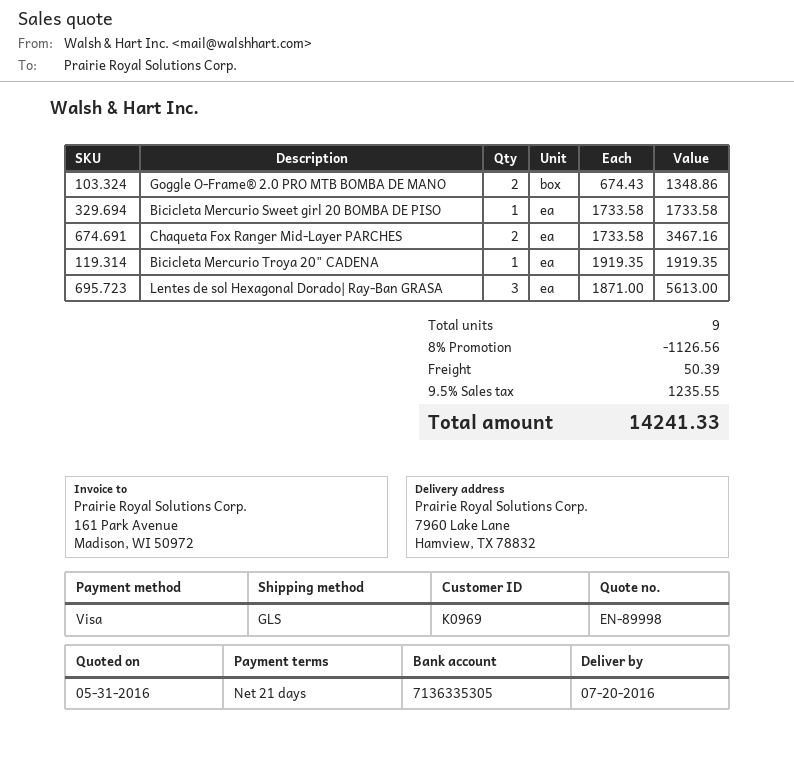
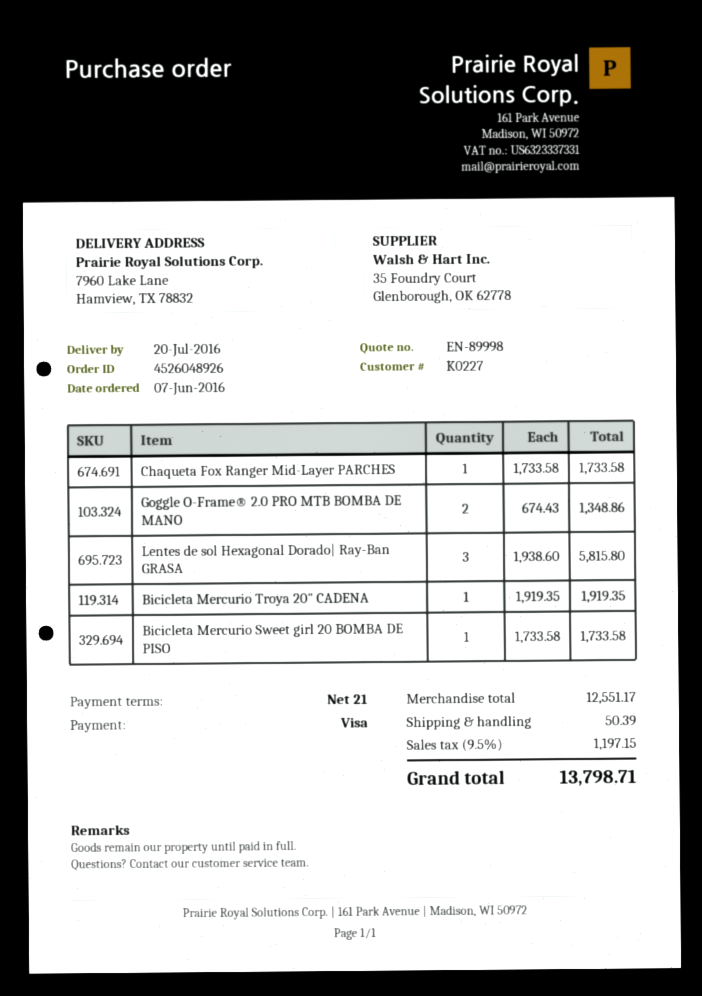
customer number: K0969 -> K0227
Chaqueta Fox Ranger Mid-Layer PARCHES: 2 x 1733.58 = 3467.16 -> 1 x 1733.58 = 1733.58
Lentes de sol Hexagonal Dorado| Ray-Ban GRASA: 3 x 1871.00 = 5613.00 -> 3 x 1938.60 = 5815.80
discount: 8% = 1126.56 -> none
tax: 9.5% = 1235.55 -> 9.5% = 1197.15
total: 14241.33 -> 13798.71

